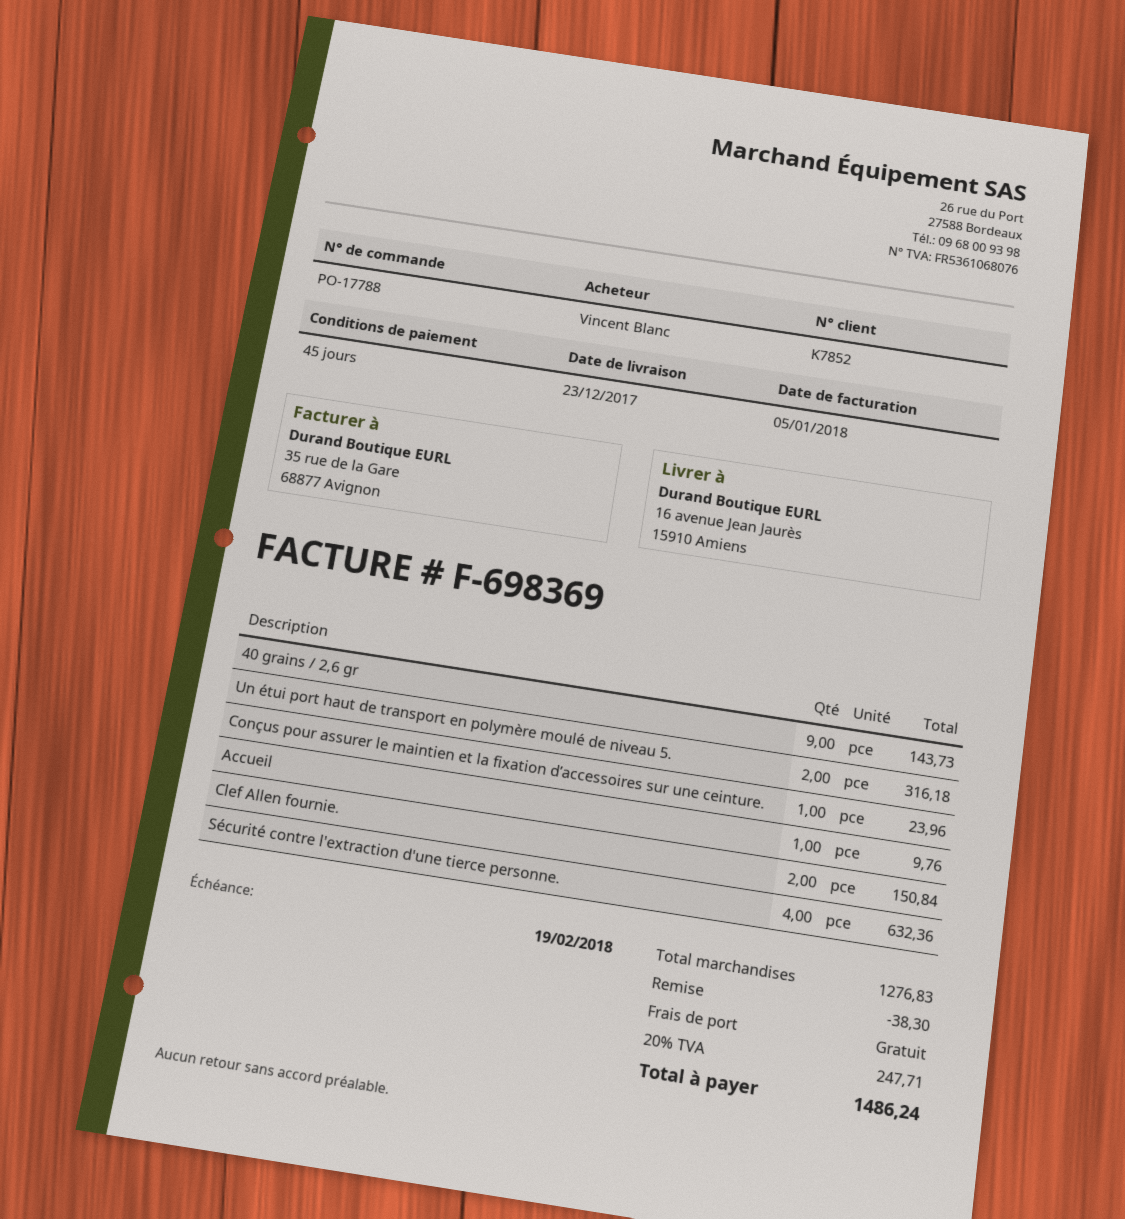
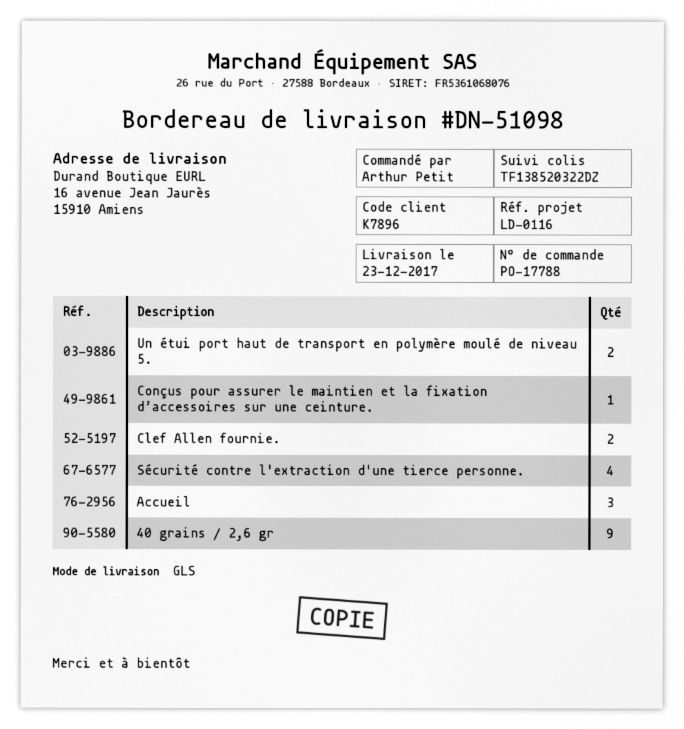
customer number: K7852 -> K7896
ordered by: Vincent Blanc -> Arthur Petit
Accueil: 1 -> 3

